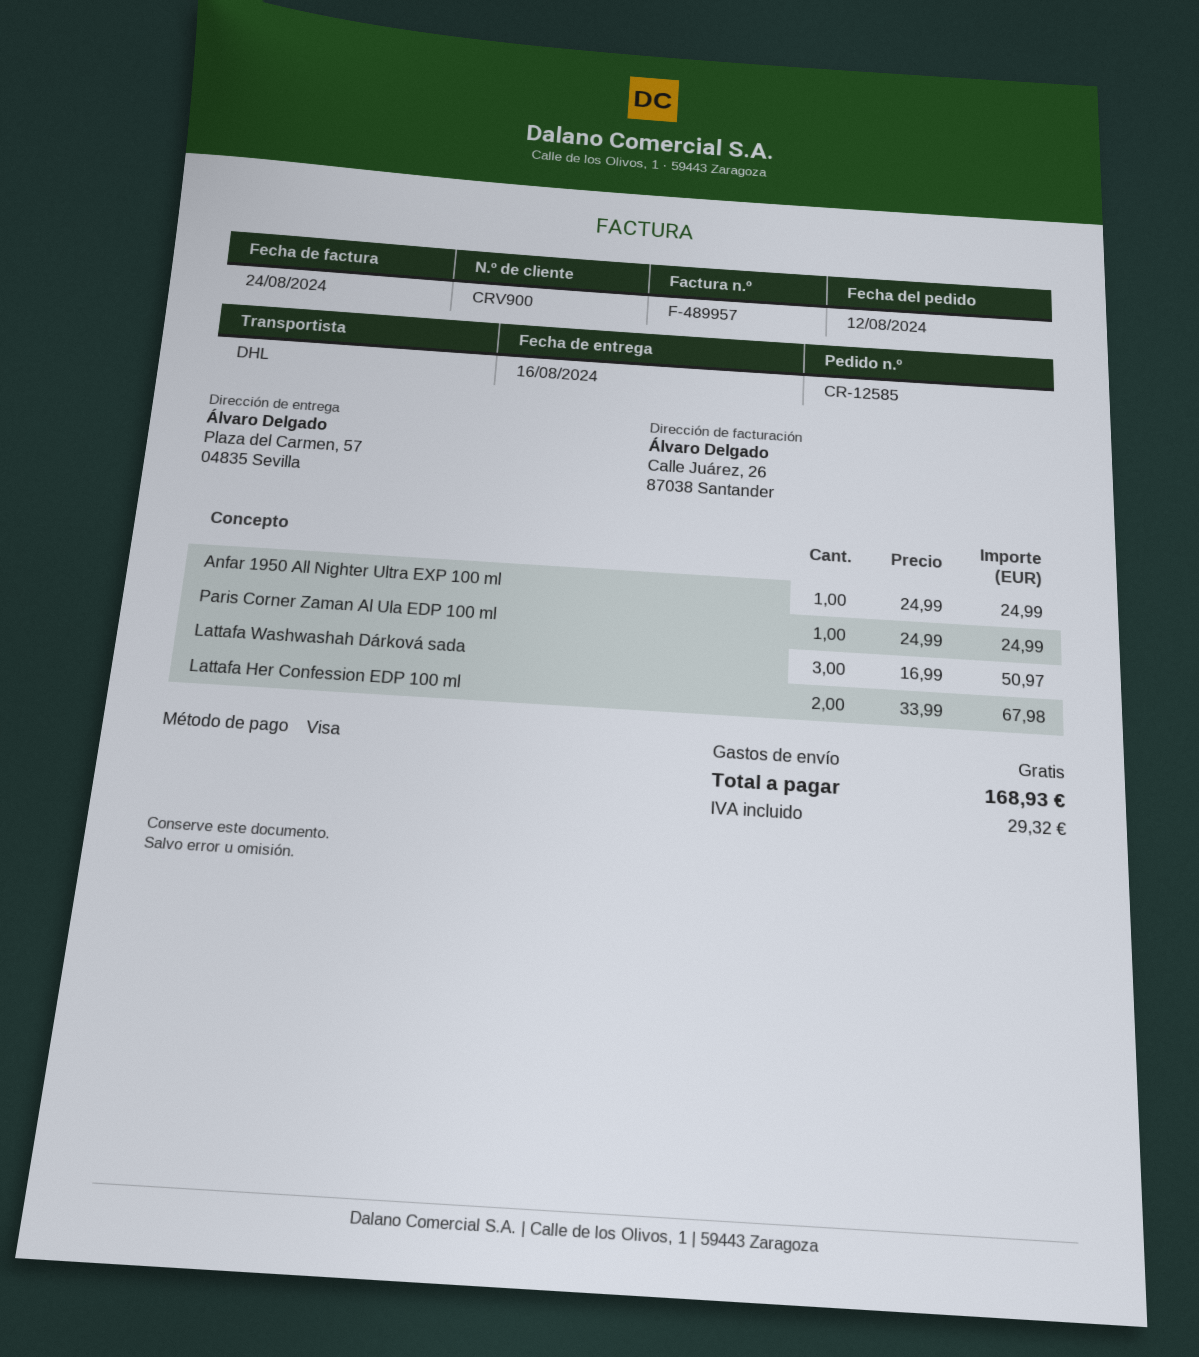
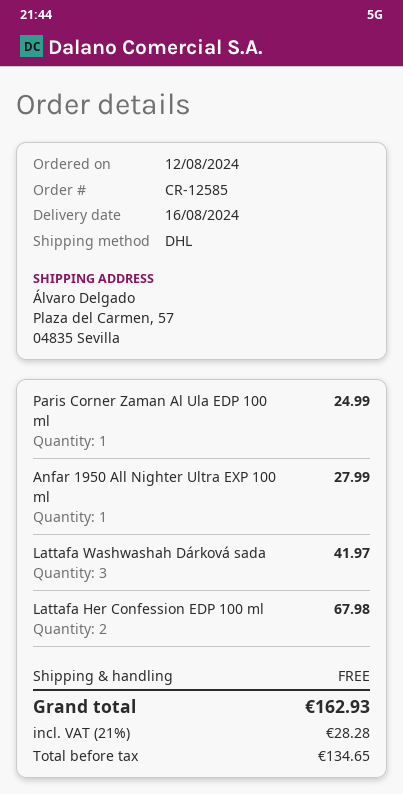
Anfar 1950 All Nighter Ultra EXP 100 ml: 1 for 24.99 -> 1 for 27.99
Lattafa Washwashah Dárková sada: 3 for 50.97 -> 3 for 41.97
tax: 29.32 -> 28.28
total: 168.93 -> 162.93

